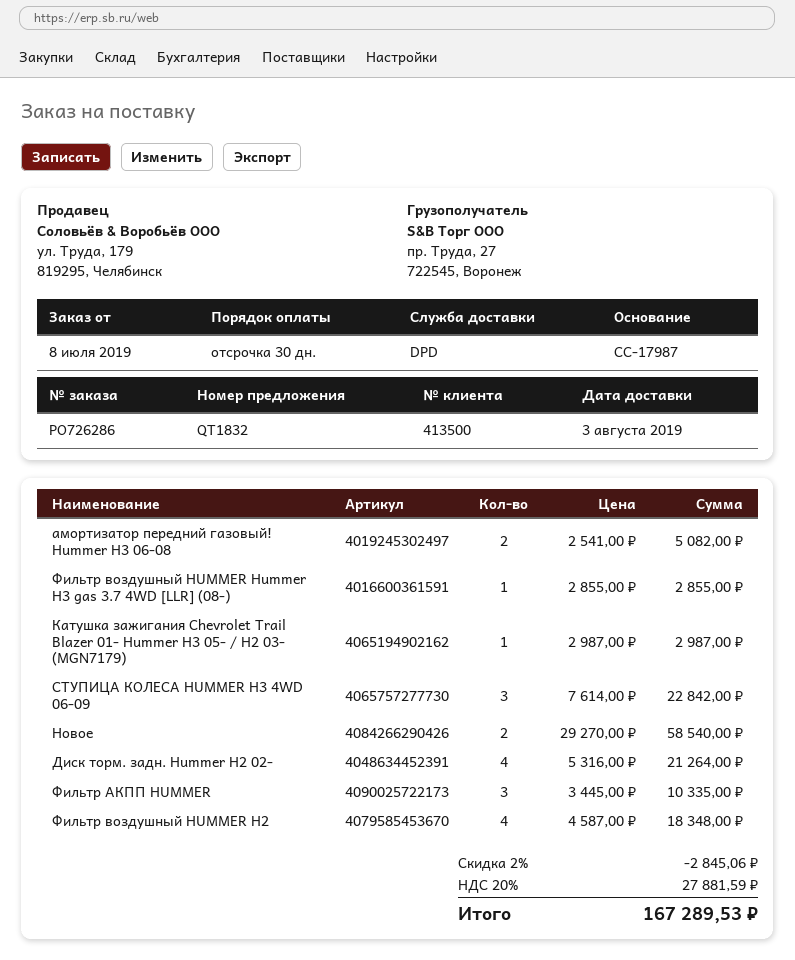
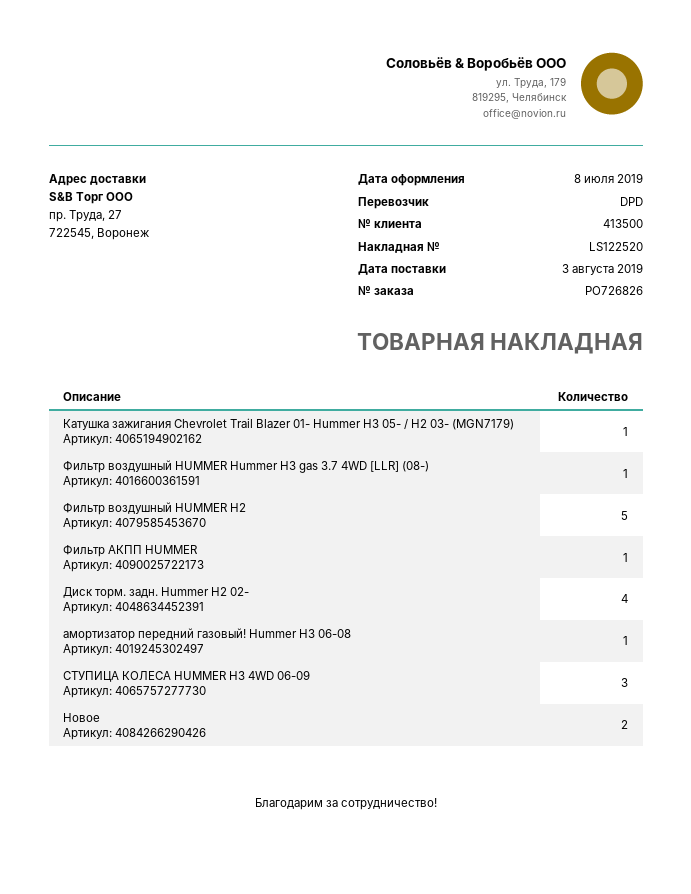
order number: PO726286 -> PO726826
амортизатор передний газовый! Hummer H3 06-08: 2 -> 1
Фильтр АКПП HUMMER: 3 -> 1
Фильтр воздушный HUMMER H2: 4 -> 5

